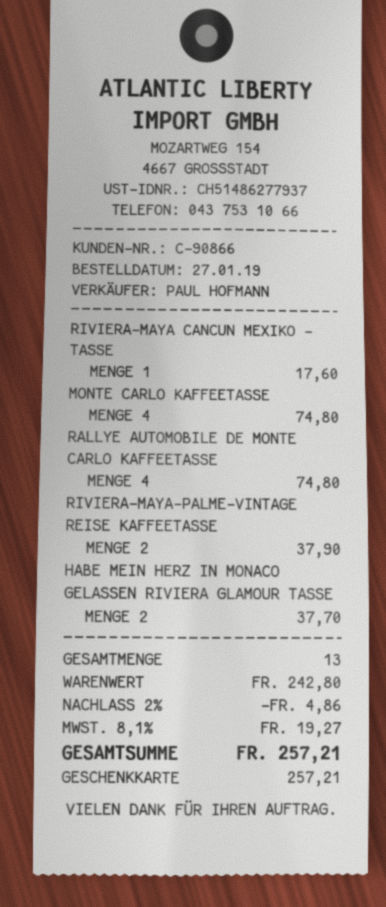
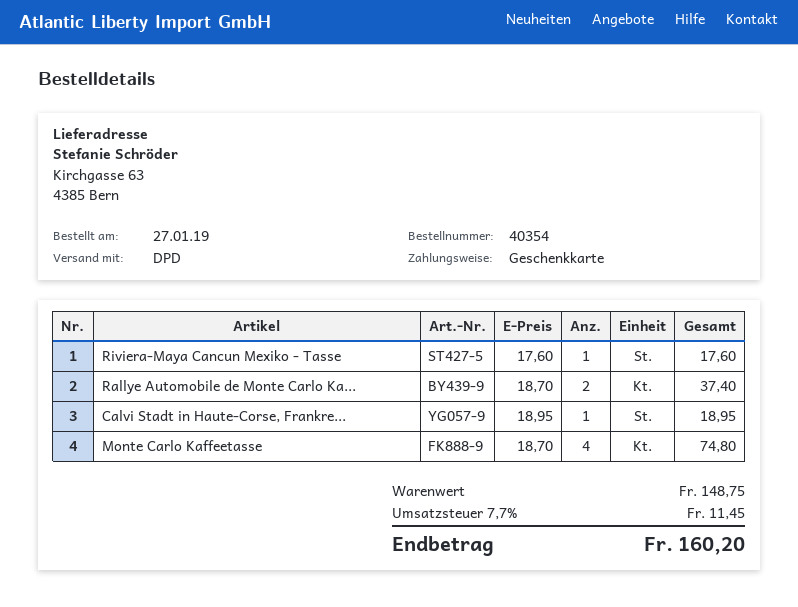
RALLYE AUTOMOBILE DE MONTE CARLO KAFFEETASSE: 4 for 74.80 -> 2 for 37.40
RIVIERA-MAYA-PALME-VINTAGE REISE KAFFEETASSE: 2 for 37.90 -> none
HABE MEIN HERZ IN MONACO GELASSEN RIVIERA GLAMOUR TASSE: 2 for 37.70 -> none
Calvi Stadt in Haute-Corse, Frankre...: none -> 1 for 18.95
subtotal: 242.80 -> 148.75
discount: 2% = 4.86 -> none
tax: 8.1% = 19.27 -> 7.7% = 11.45
total: 257.21 -> 160.20

